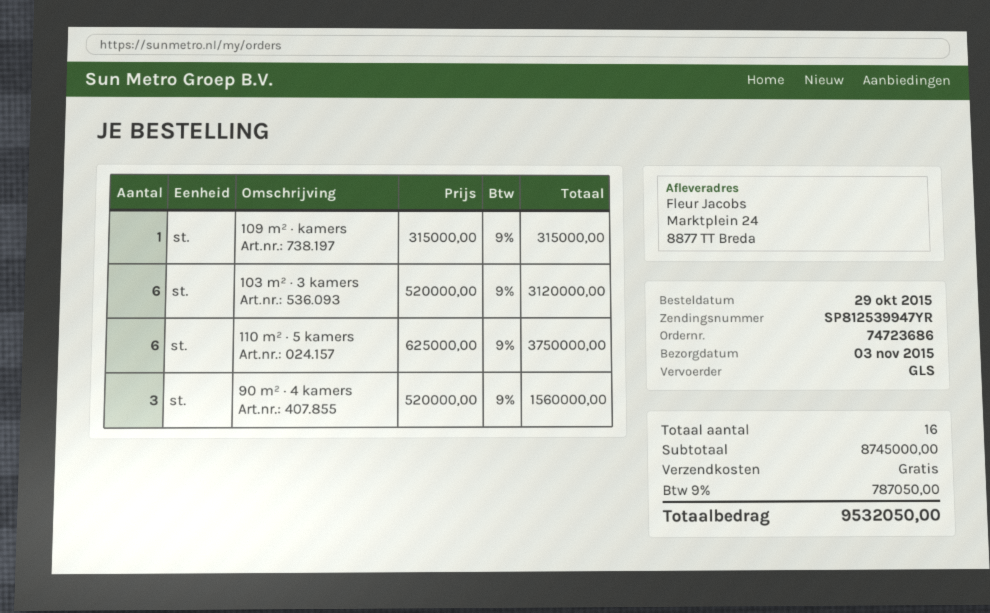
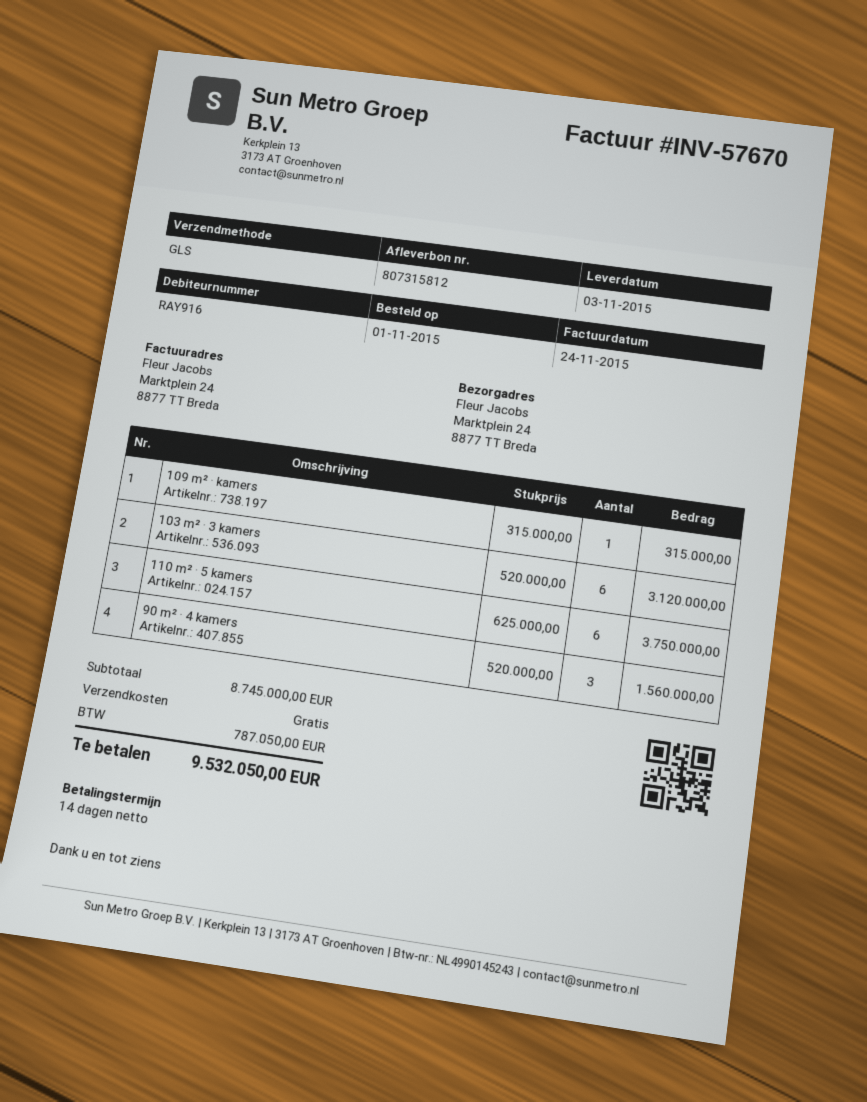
order date: 2015-10-29 -> 2015-11-01

